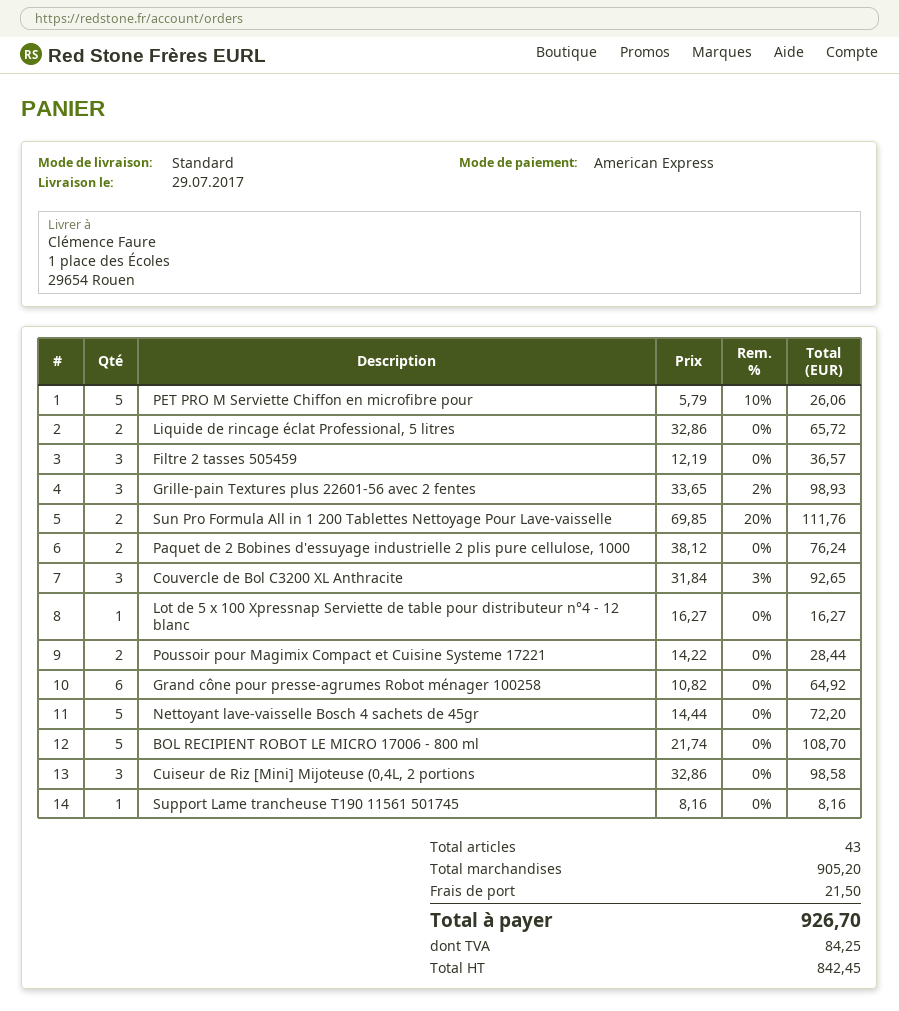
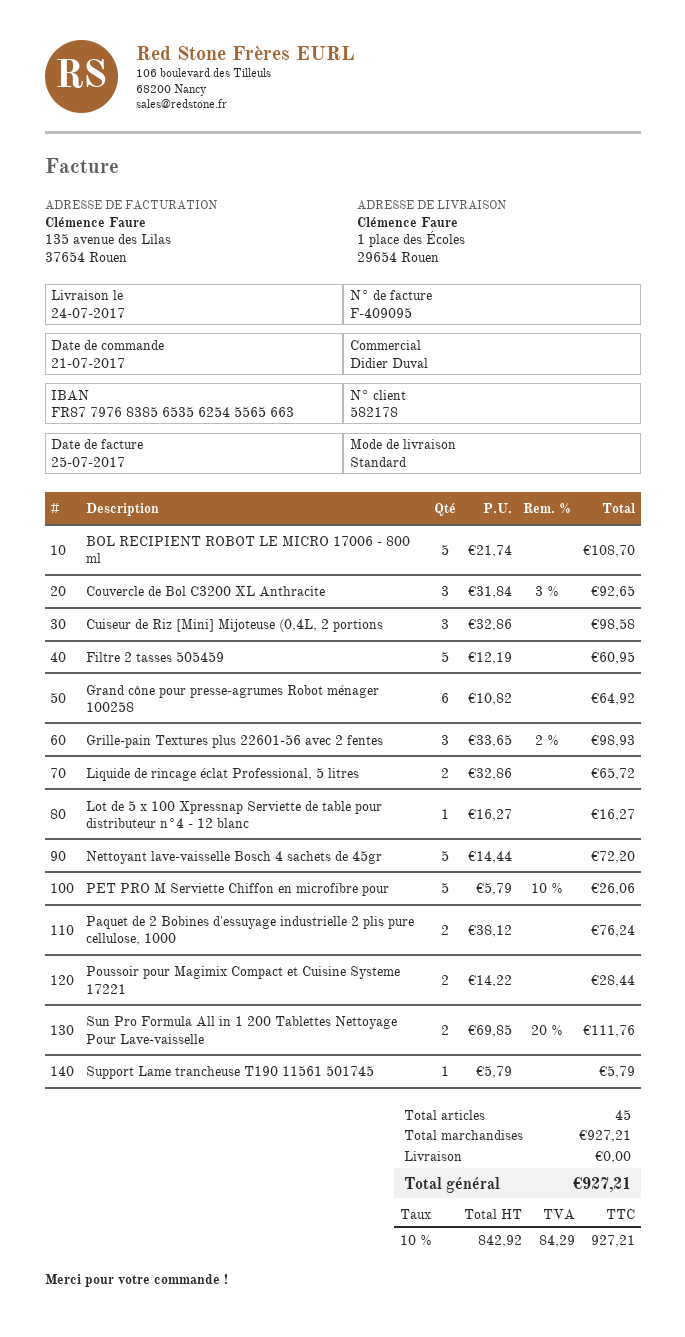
delivery date: 2017-07-29 -> 2017-07-24
Filtre 2 tasses 505459: 3 x 12.19 = 36.57 -> 5 x 12.19 = 60.95
Support Lame trancheuse T190 11561 501745: 1 x 8.16 = 8.16 -> 1 x 5.79 = 5.79
total quantity: 43 -> 45
subtotal: 905.20 -> 927.21
shipping: 21.50 -> 0.00
net: 842.45 -> 842.92
tax: 84.25 -> 84.29
total: 926.70 -> 927.21

